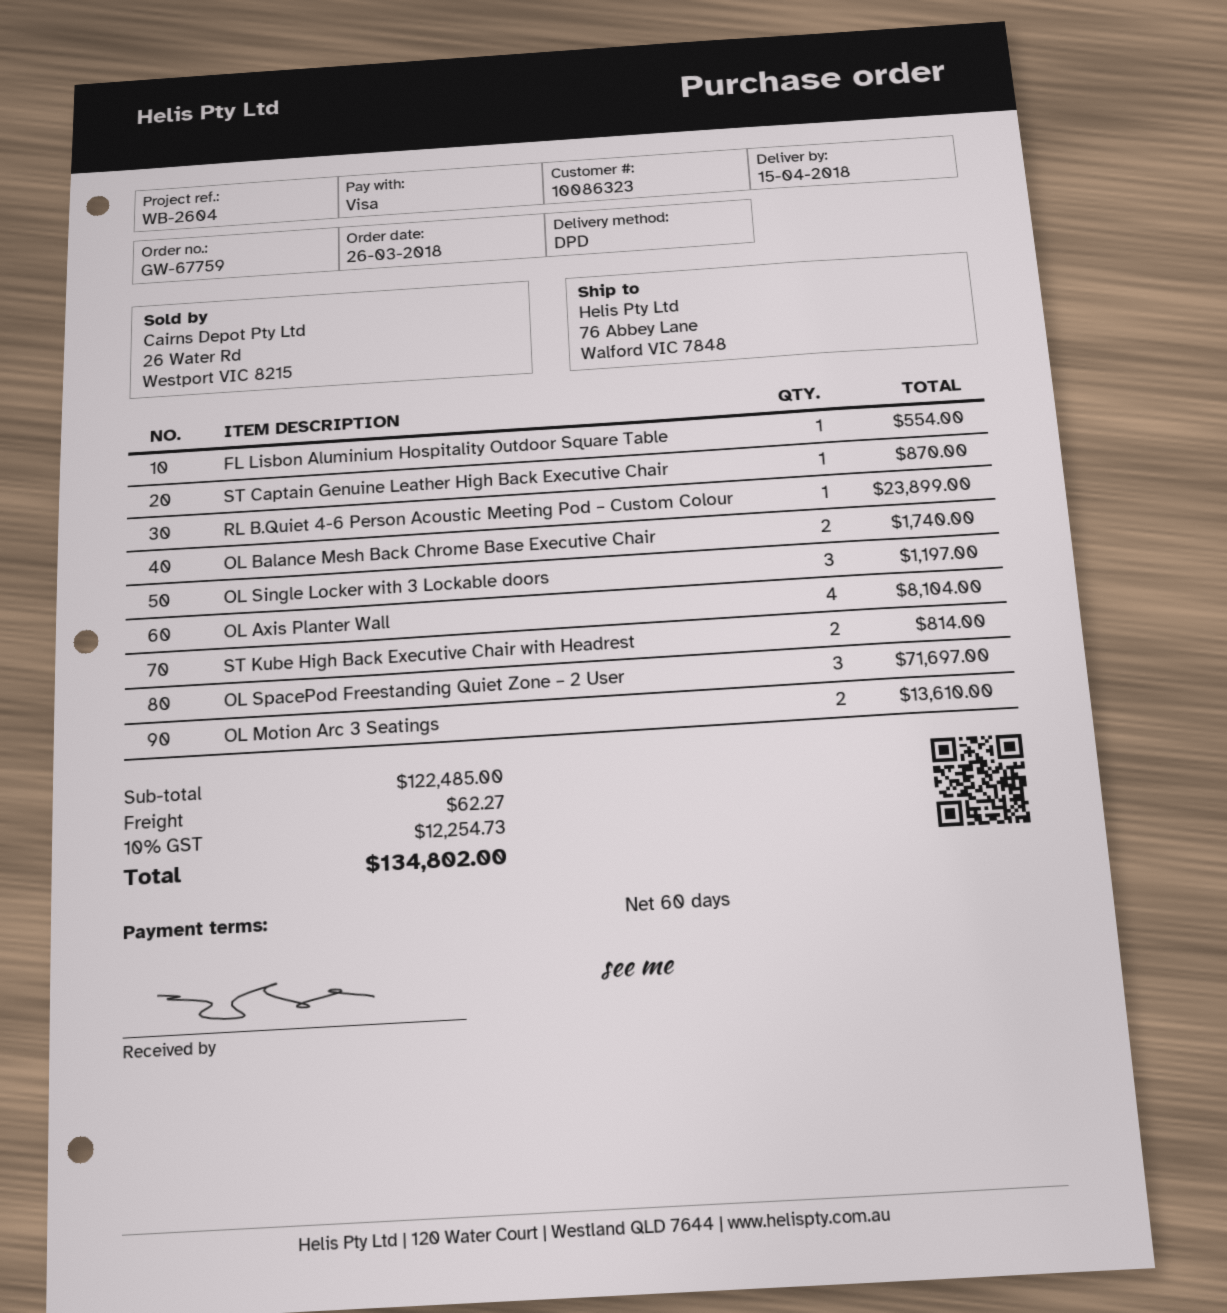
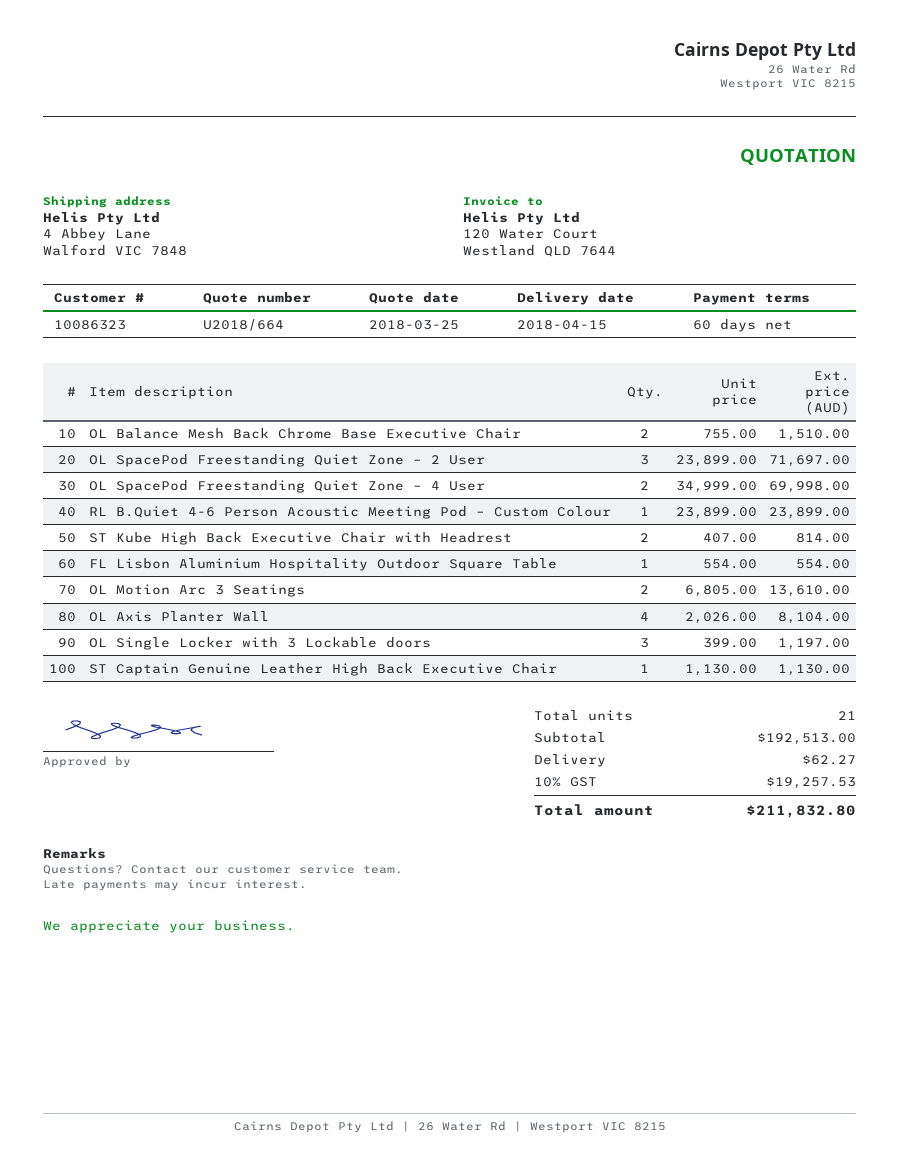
ship to: 76 Abbey Lane, Walford VIC 7848 -> 4 Abbey Lane, Walford VIC 7848
ST Captain Genuine Leather High Back Executive Chair: 1 for 870.00 -> 1 for 1130.00
OL Balance Mesh Back Chrome Base Executive Chair: 2 for 1740.00 -> 2 for 1510.00
OL SpacePod Freestanding Quiet Zone – 4 User: none -> 2 for 69998.00
subtotal: 122485.00 -> 192513.00
tax: 10% = 12254.73 -> 10% = 19257.53
total: 134802.00 -> 211832.80

